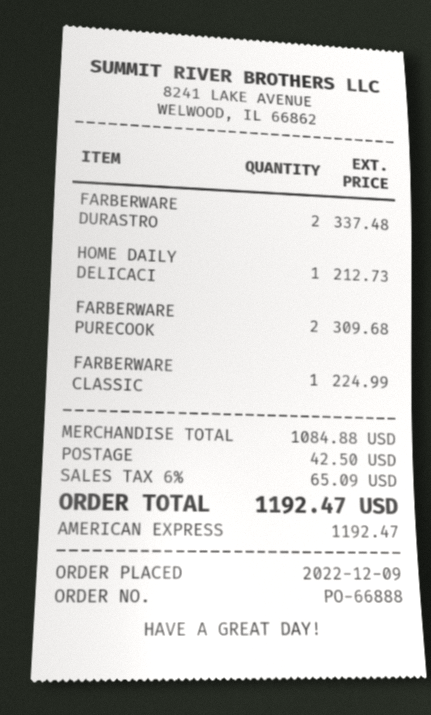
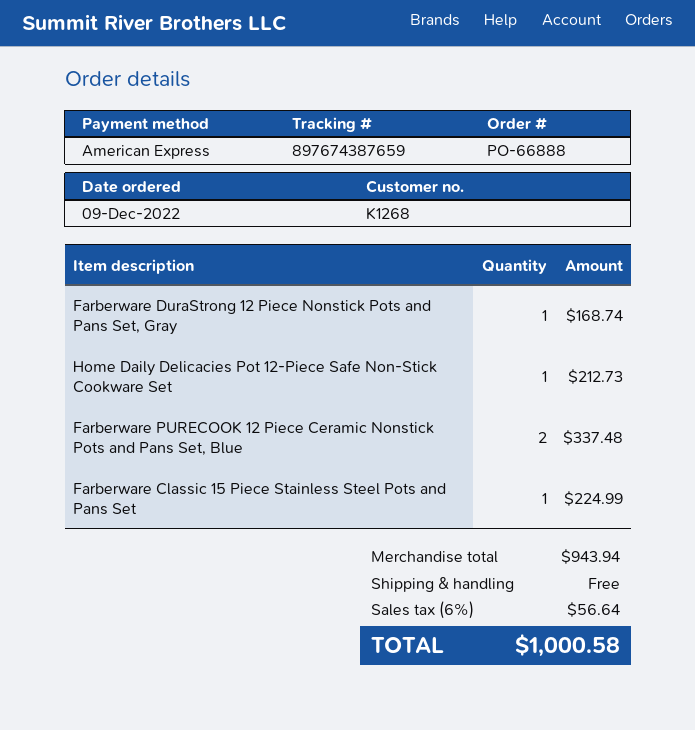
FARBERWARE DURASTRO: 2 for 337.48 -> 1 for 168.74
FARBERWARE PURECOOK: 2 for 309.68 -> 2 for 337.48
subtotal: 1084.88 -> 943.94
shipping: 42.50 -> 0.00
tax: 6% = 65.09 -> 6% = 56.64
total: 1192.47 -> 1000.58

